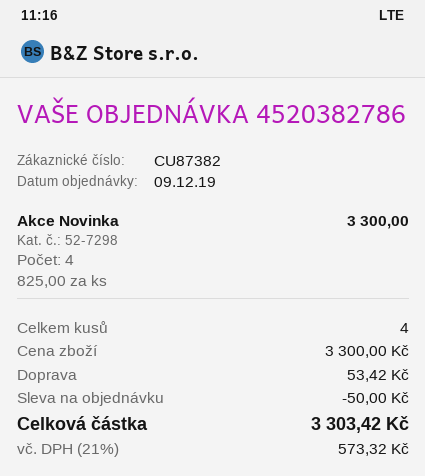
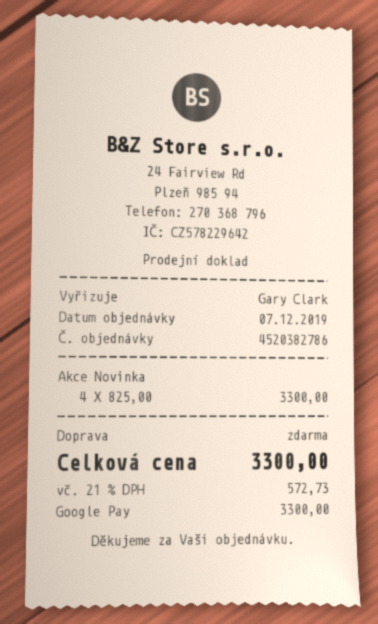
order date: 2019-12-09 -> 2019-12-07
discount: 50.00 -> none
shipping: 53.42 -> 0.00
tax: 21% = 573.32 -> 21% = 572.73
total: 3303.42 -> 3300.00

